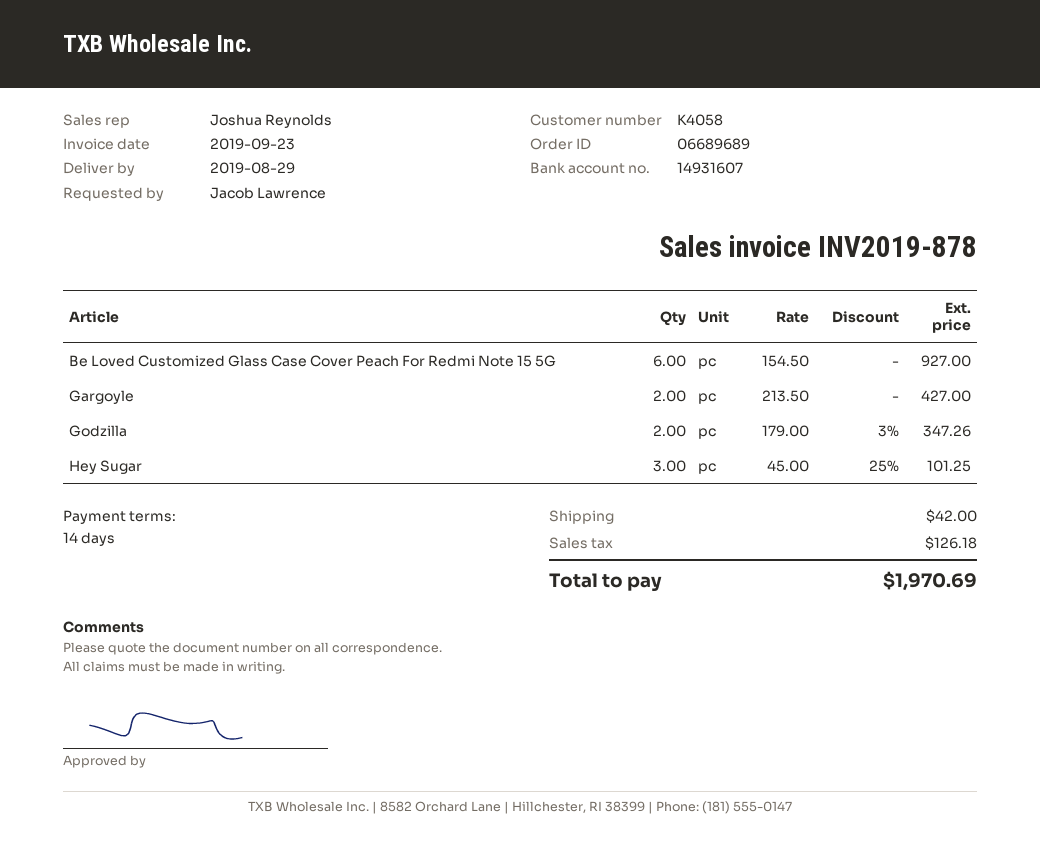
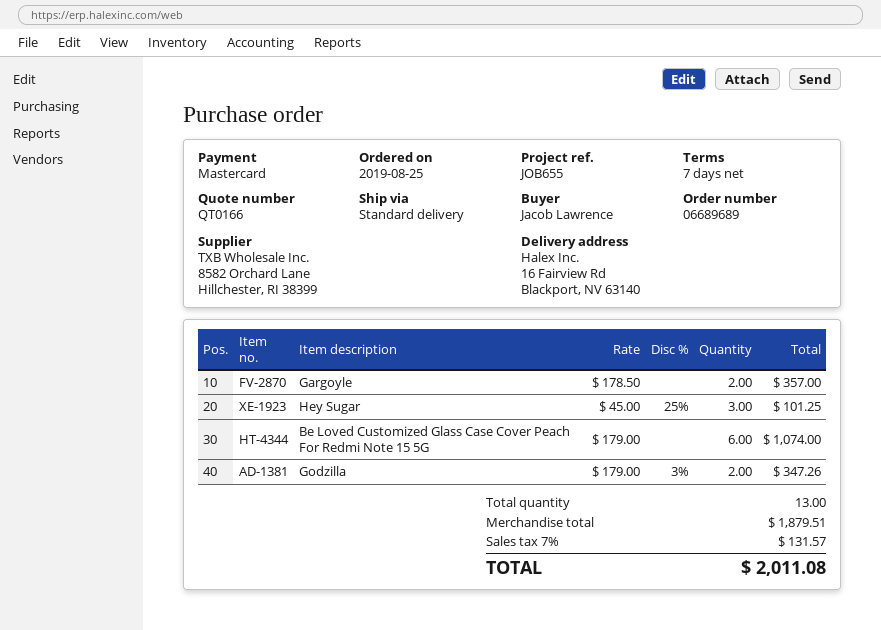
payment terms: 14 days -> 7 days
Be Loved Customized Glass Case Cover Peach For Redmi Note 15 5G: 6 x 154.50 = 927.00 -> 6 x 179.00 = 1074.00
Gargoyle: 2 x 213.50 = 427.00 -> 2 x 178.50 = 357.00
shipping: 42.00 -> none
tax: 126.18 -> 131.57
total: 1970.69 -> 2011.08

